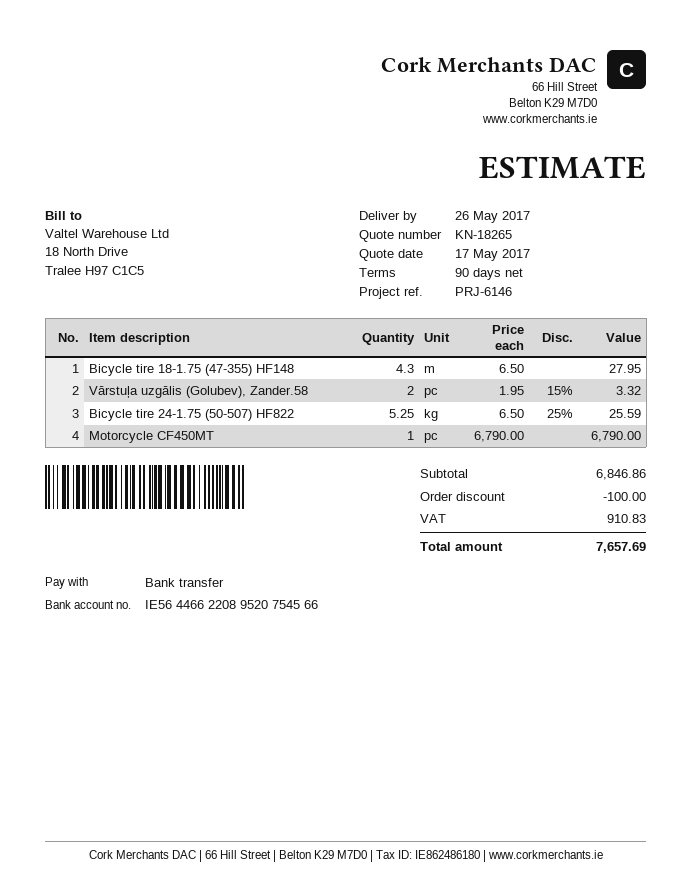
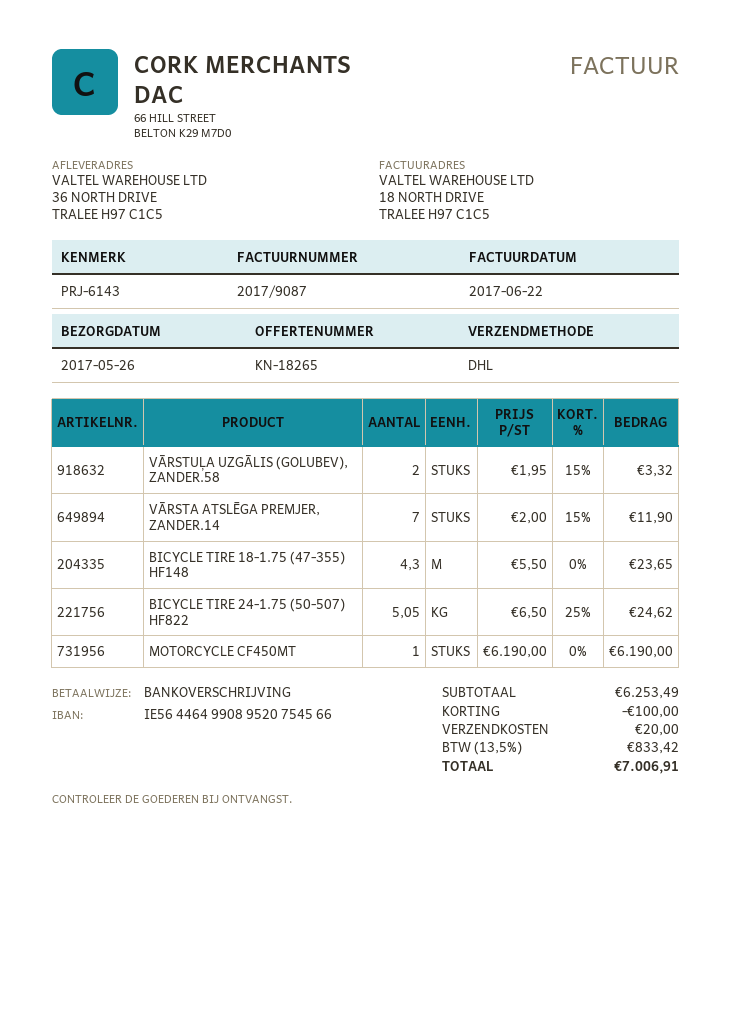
reference: PRJ-6146 -> PRJ-6143
bank account: IE56446622089520754566 -> IE56446499089520754566
Bicycle tire 18-1.75 (47-355) HF148: 4.3 x 6.50 = 27.95 -> 4.3 x 5.50 = 23.65
Bicycle tire 24-1.75 (50-507) HF822: 5.25 x 6.50 - 25% = 25.59 -> 5.05 x 6.50 - 25% = 24.62
Motorcycle CF450MT: 1 x 6790.00 = 6790.00 -> 1 x 6190.00 = 6190.00
VĀRSTA ATSLĒGA PREMJER, ZANDER.14: none -> 7 x 2.00 - 15% = 11.90
subtotal: 6846.86 -> 6253.49
shipping: none -> 20.00
tax: 910.83 -> 833.42
total: 7657.69 -> 7006.91

